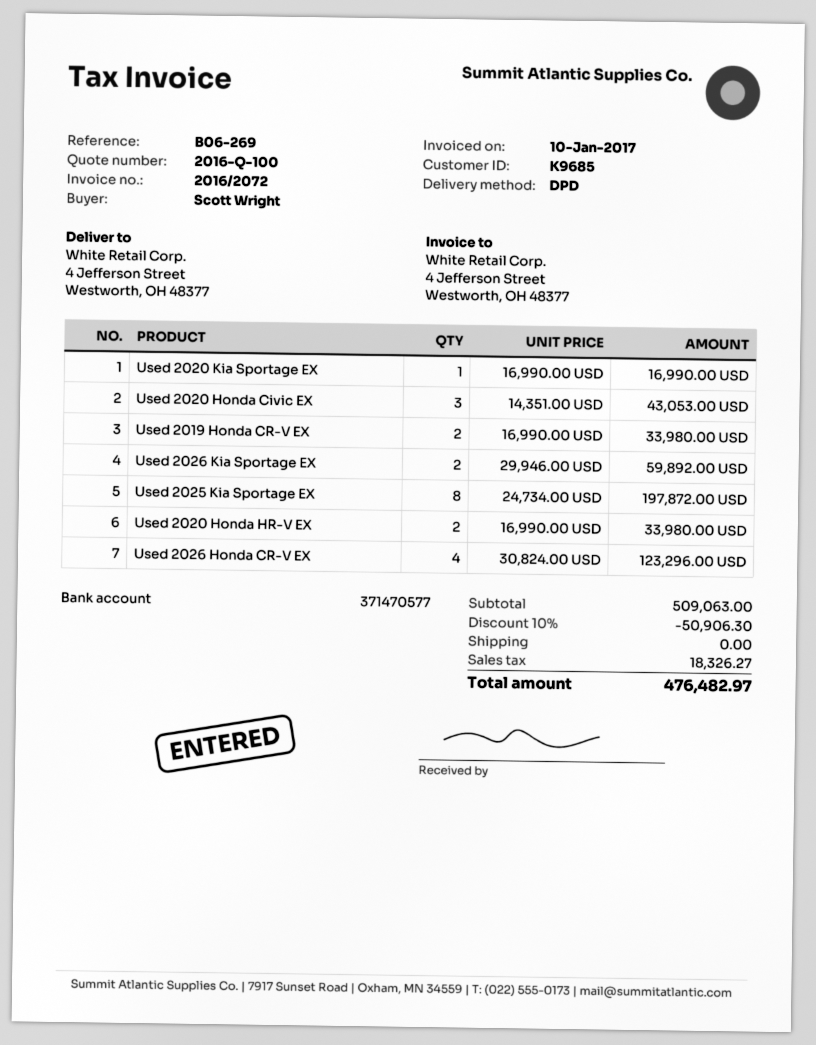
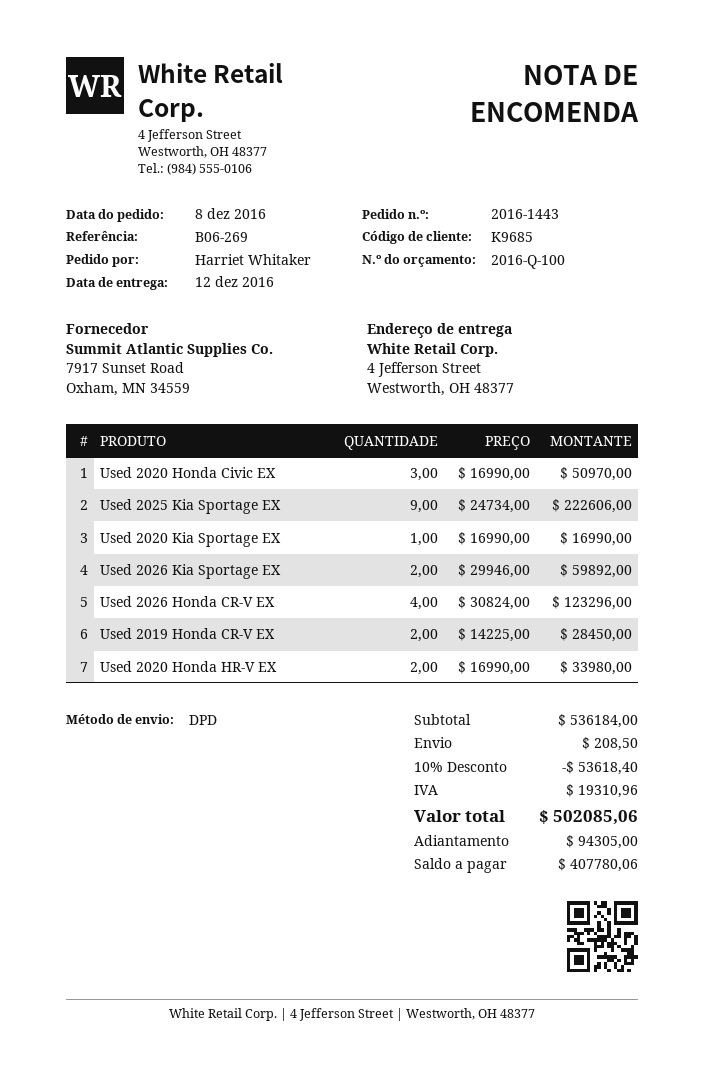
ordered by: Scott Wright -> Harriet Whitaker
Used 2020 Honda Civic EX: 3 x 14351.00 = 43053.00 -> 3 x 16990.00 = 50970.00
Used 2019 Honda CR-V EX: 2 x 16990.00 = 33980.00 -> 2 x 14225.00 = 28450.00
Used 2025 Kia Sportage EX: 8 x 24734.00 = 197872.00 -> 9 x 24734.00 = 222606.00
subtotal: 509063.00 -> 536184.00
discount: 10% = 50906.30 -> 10% = 53618.40
shipping: 0.00 -> 208.50
tax: 18326.27 -> 19310.96
total: 476482.97 -> 502085.06

